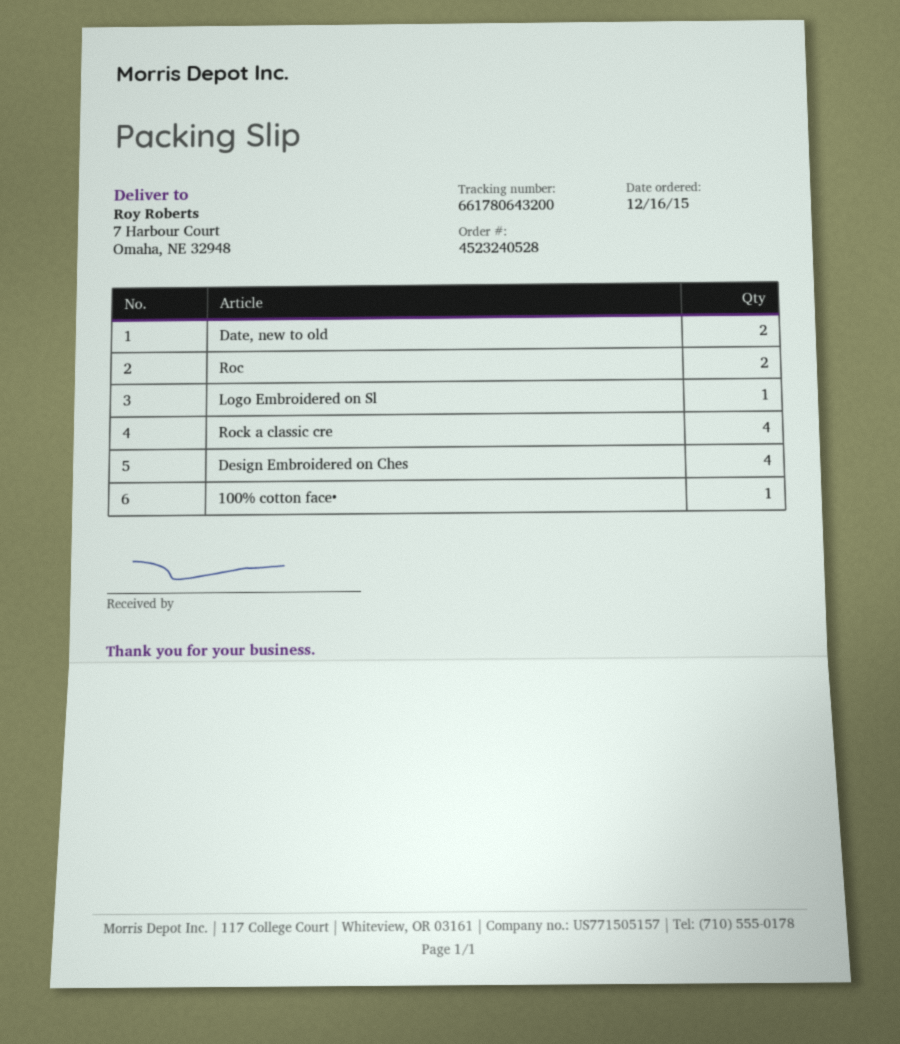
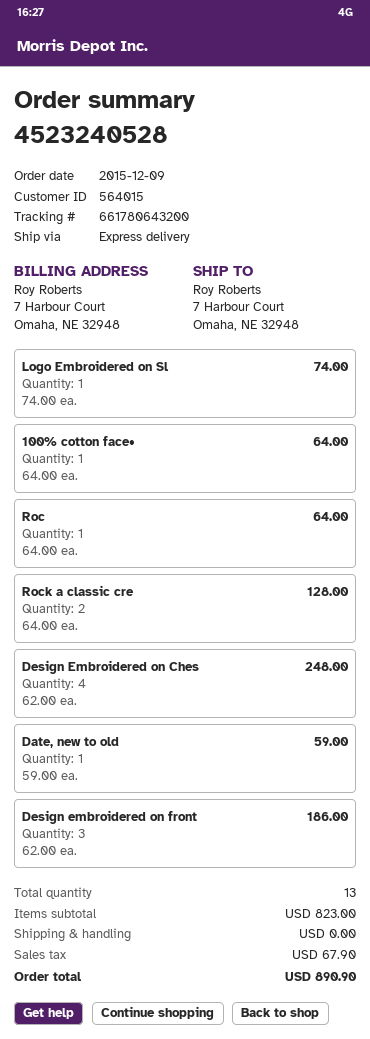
order date: 2015-12-16 -> 2015-12-09
Date, new to old: 2 -> 1
Roc: 2 -> 1
Rock a classic cre: 4 -> 2
Design embroidered on front: none -> 3

